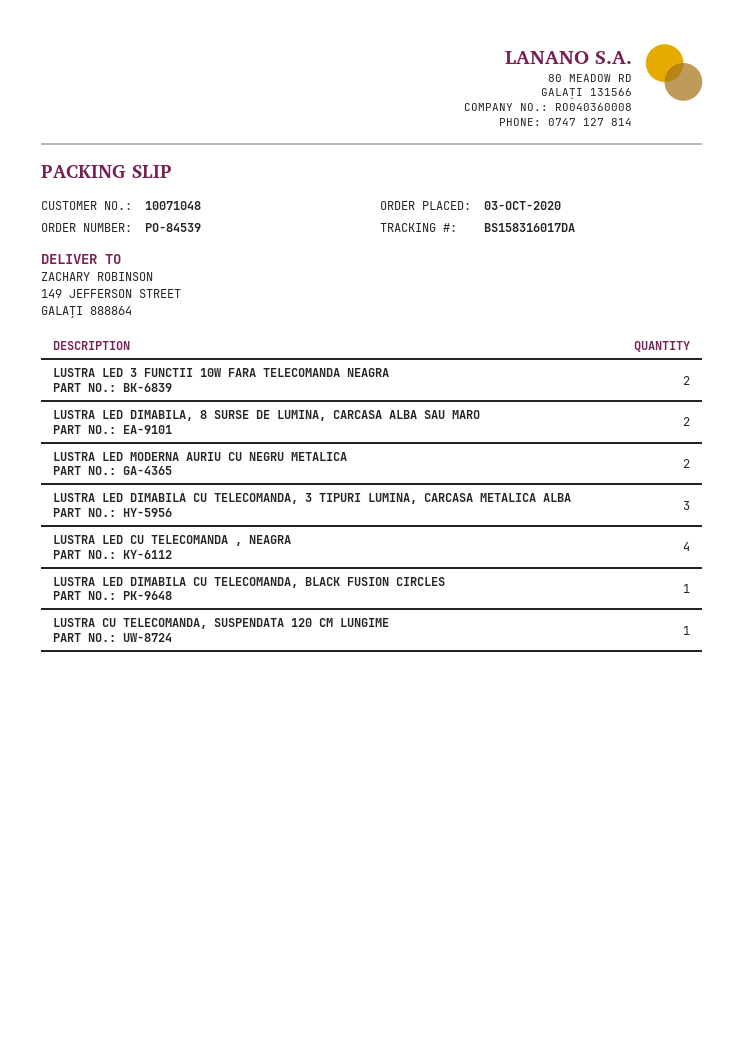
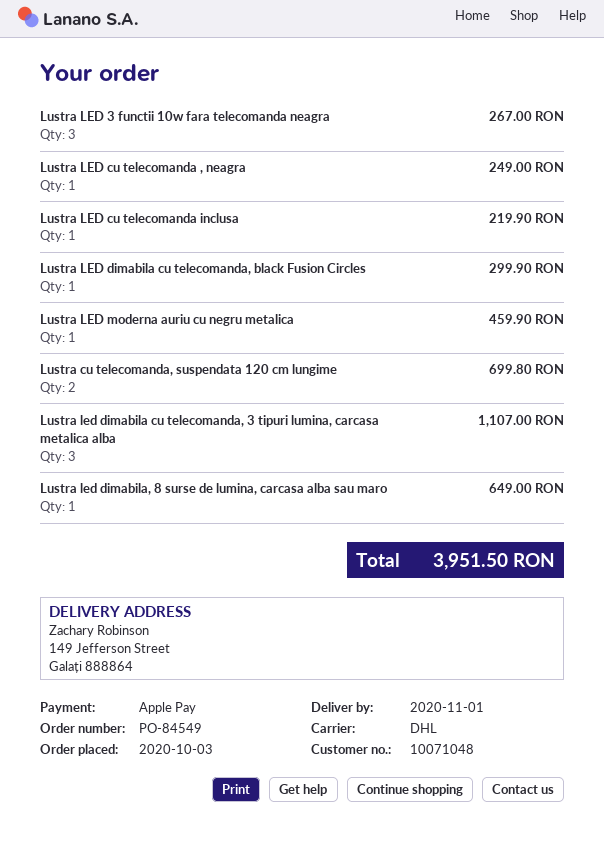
order number: PO-84539 -> PO-84549
LUSTRA LED 3 FUNCTII 10W FARA TELECOMANDA NEAGRA: 2 -> 3
LUSTRA LED DIMABILA, 8 SURSE DE LUMINA, CARCASA ALBA SAU MARO: 2 -> 1
LUSTRA LED MODERNA AURIU CU NEGRU METALICA: 2 -> 1
LUSTRA LED CU TELECOMANDA , NEAGRA: 4 -> 1
LUSTRA CU TELECOMANDA, SUSPENDATA 120 CM LUNGIME: 1 -> 2
Lustra LED cu telecomanda inclusa: none -> 1

